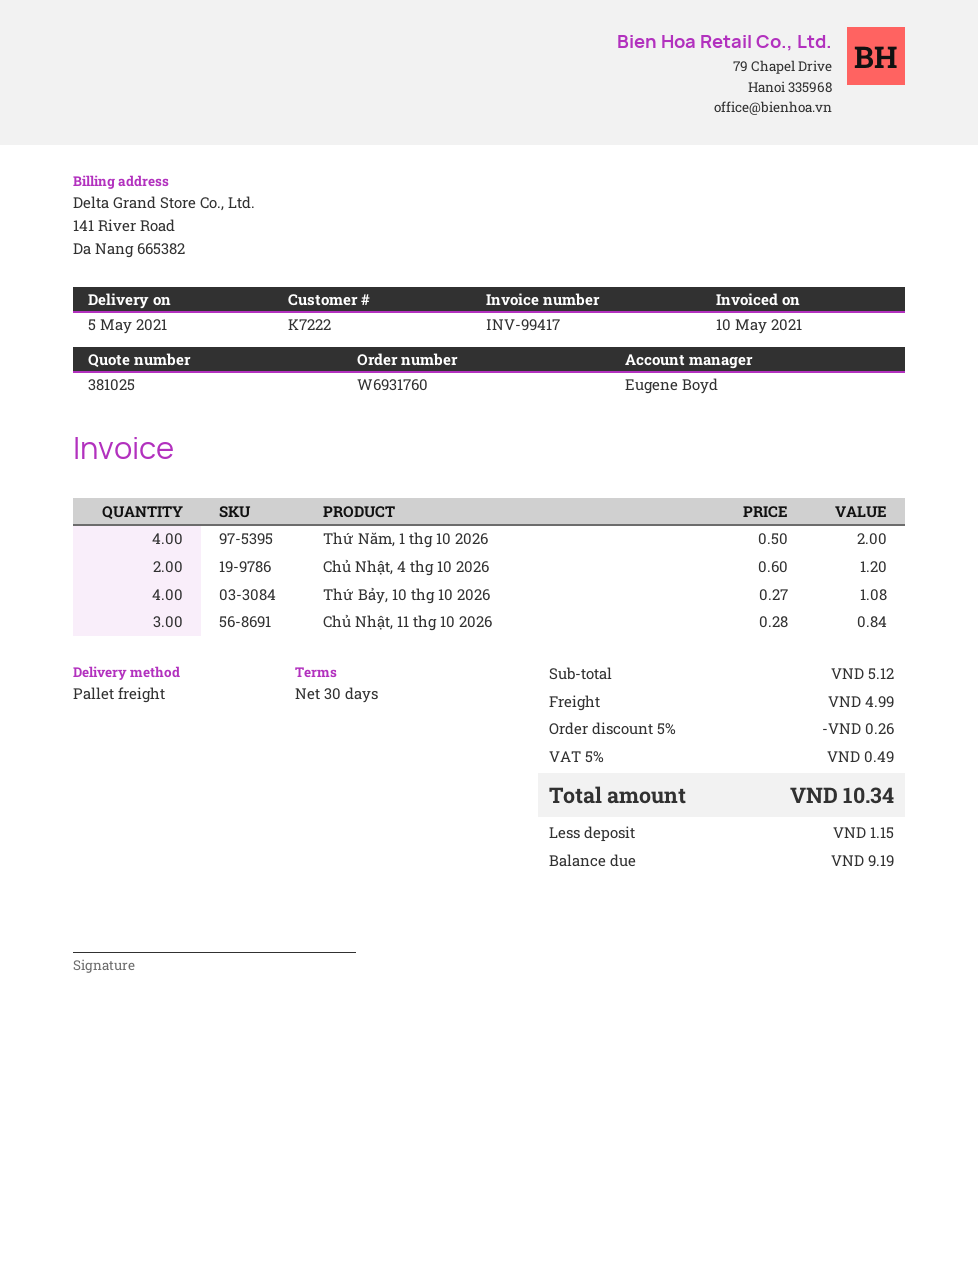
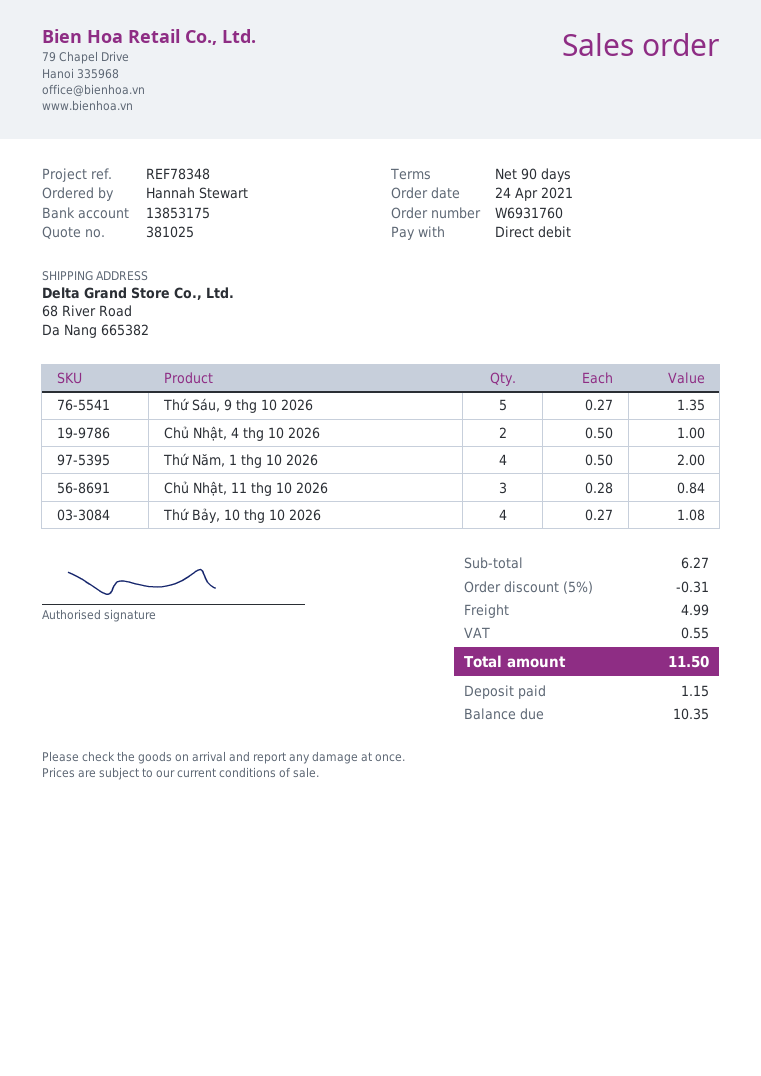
payment terms: 30 days -> 90 days
Chủ Nhật, 4 thg 10 2026: 2 x 0.60 = 1.20 -> 2 x 0.50 = 1.00
Thứ Sáu, 9 thg 10 2026: none -> 5 x 0.27 = 1.35
subtotal: 5.12 -> 6.27
discount: 5% = 0.26 -> 5% = 0.31
tax: 0.49 -> 0.55
total: 10.34 -> 11.50
balance: 9.19 -> 10.35

